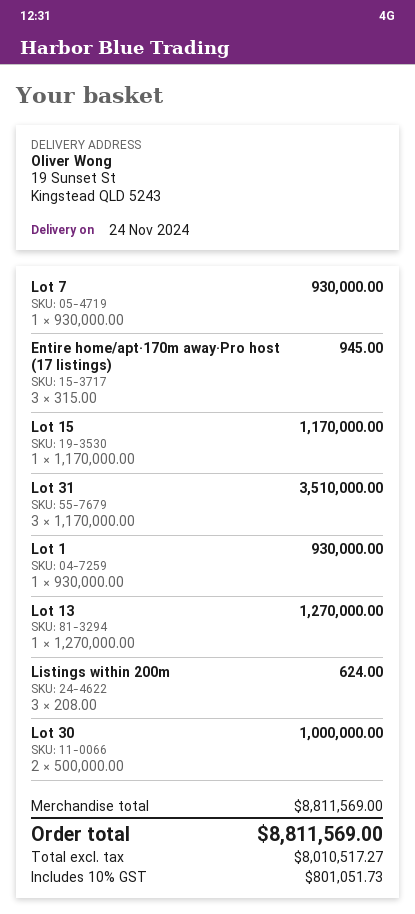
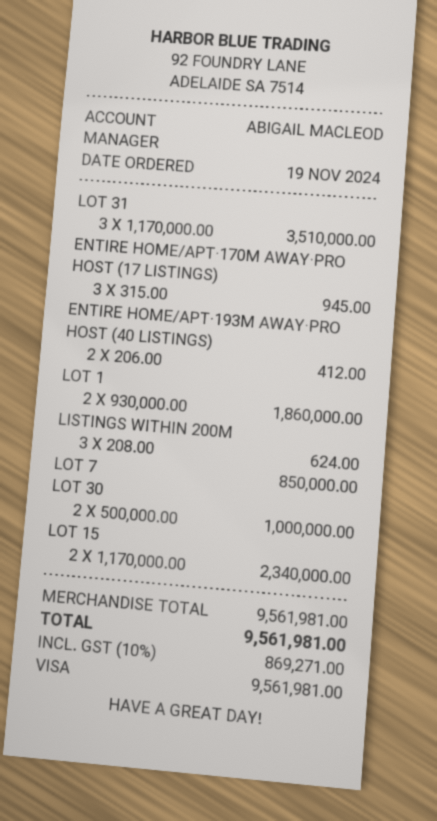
Lot 7: 1 x 930000.00 = 930000.00 -> 1 x 850000.00 = 850000.00
Lot 15: 1 x 1170000.00 = 1170000.00 -> 2 x 1170000.00 = 2340000.00
Lot 1: 1 x 930000.00 = 930000.00 -> 2 x 930000.00 = 1860000.00
Lot 13: 1 x 1270000.00 = 1270000.00 -> none
ENTIRE HOME/APT·193M AWAY·PRO HOST (40 LISTINGS): none -> 2 x 206.00 = 412.00
subtotal: 8811569.00 -> 9561981.00
tax: 10% = 801051.73 -> 10% = 869271.00
total: 8811569.00 -> 9561981.00

